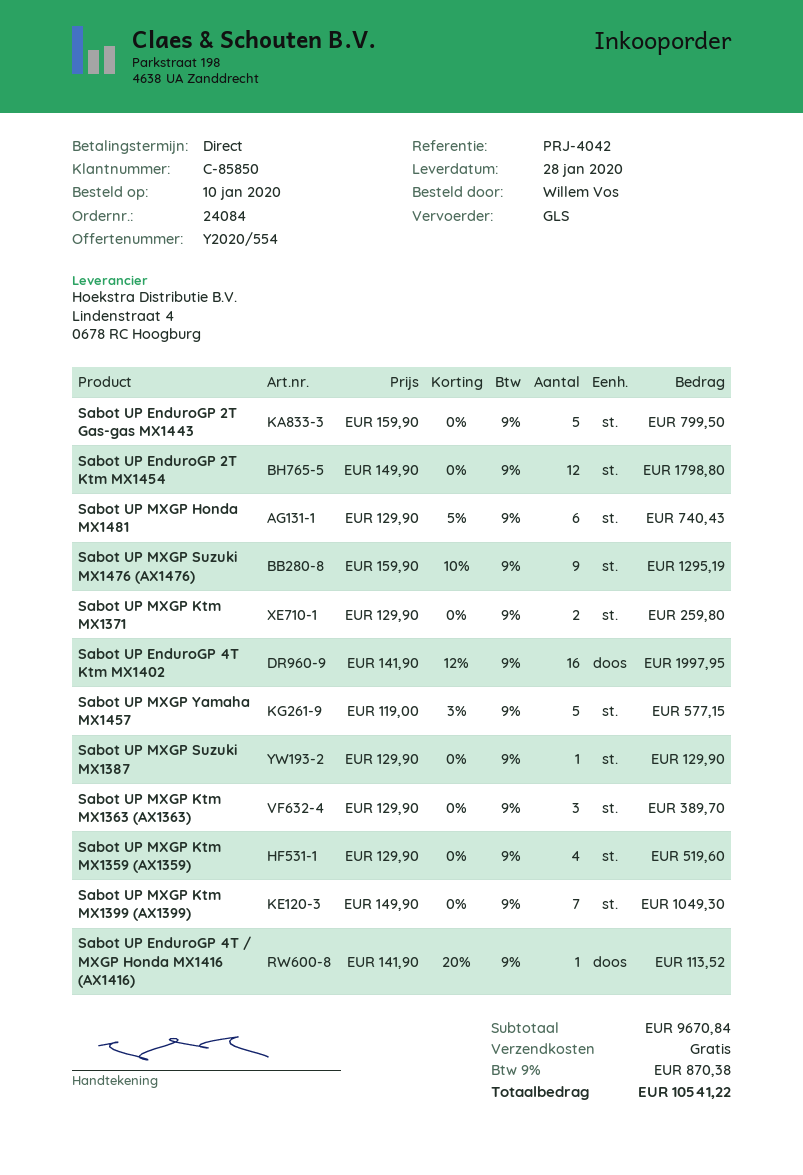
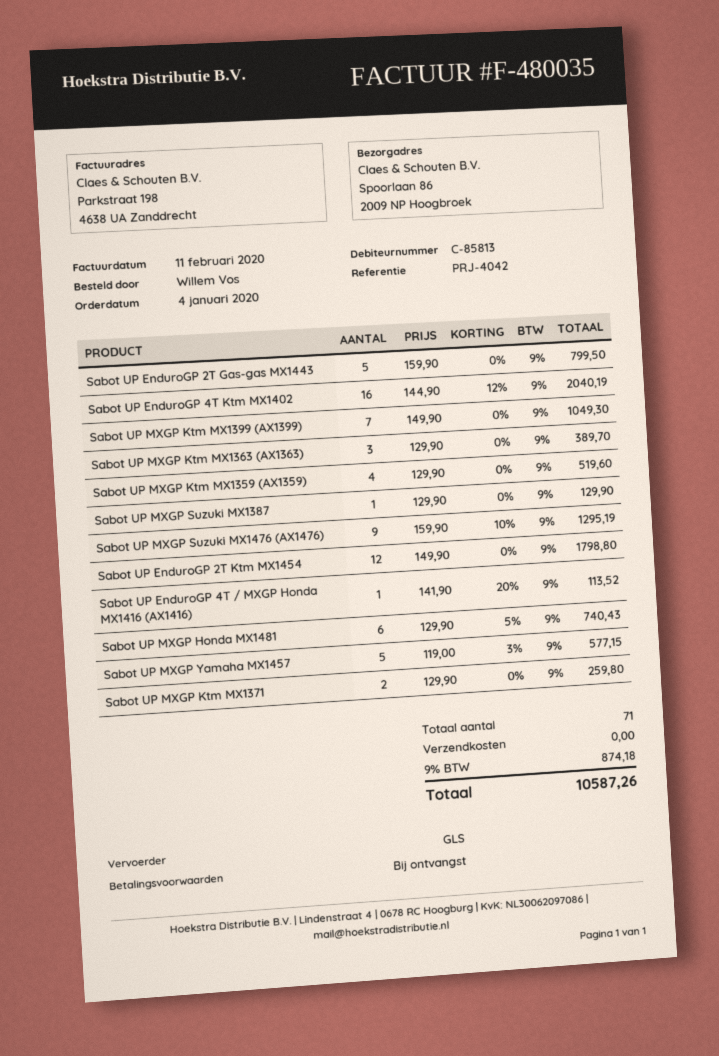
order date: 2020-01-10 -> 2020-01-04
customer number: C-85850 -> C-85813
Sabot UP EnduroGP 4T Ktm MX1402: 16 x 141.90 - 12% = 1997.95 -> 16 x 144.90 - 12% = 2040.19
tax: 9% = 870.38 -> 9% = 874.18
total: 10541.22 -> 10587.26

